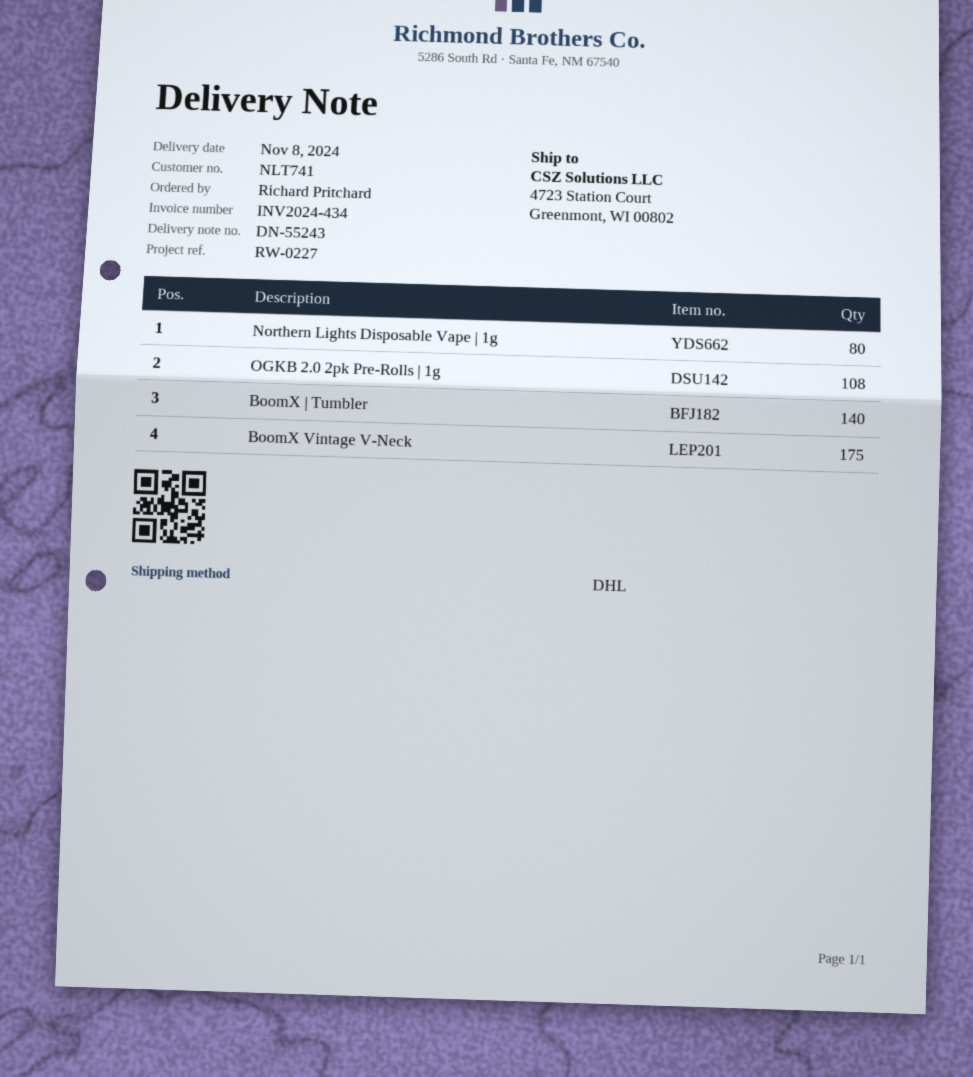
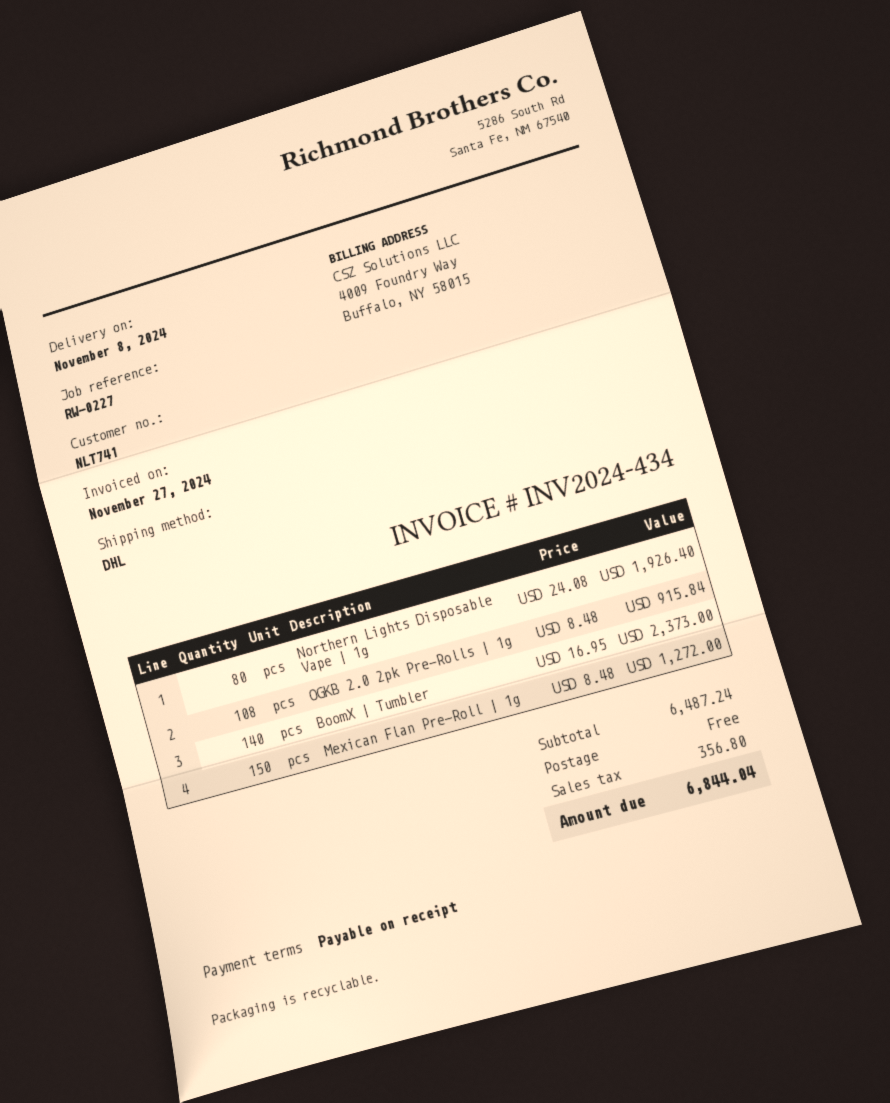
BoomX Vintage V-Neck: 175 -> none
Mexican Flan Pre-Roll | 1g: none -> 150

